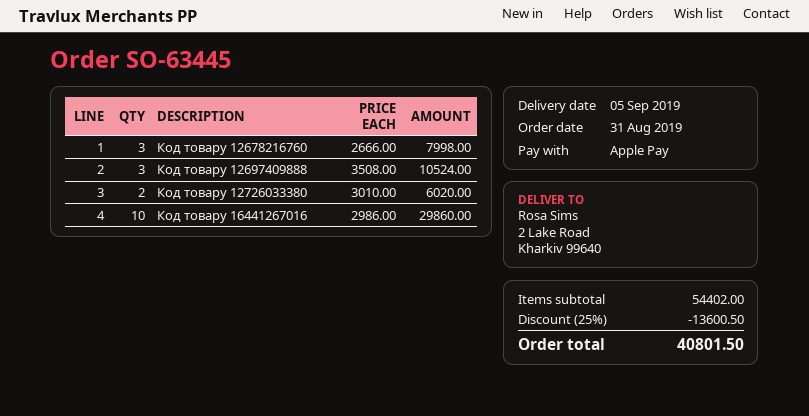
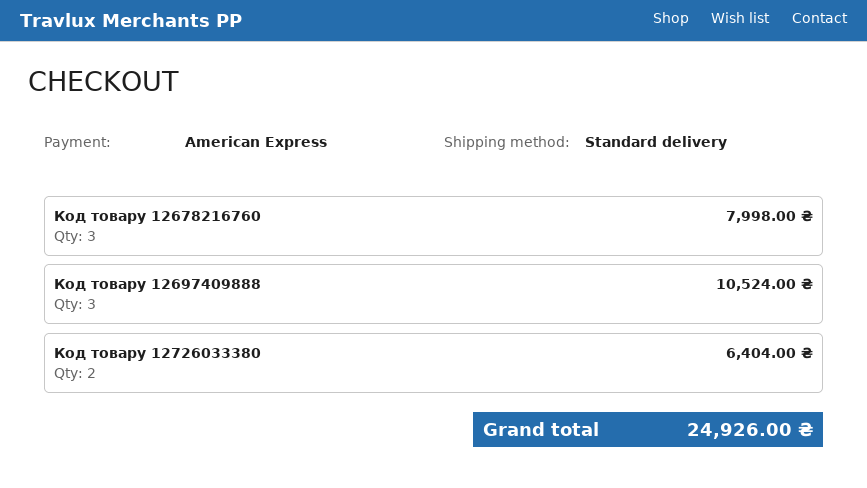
payment method: Apple Pay -> American Express
Код товару 12726033380: 2 for 6020.00 -> 2 for 6404.00
Код товару 16441267016: 10 for 29860.00 -> none
discount: 25% = 13600.50 -> none
total: 40801.50 -> 24926.00

